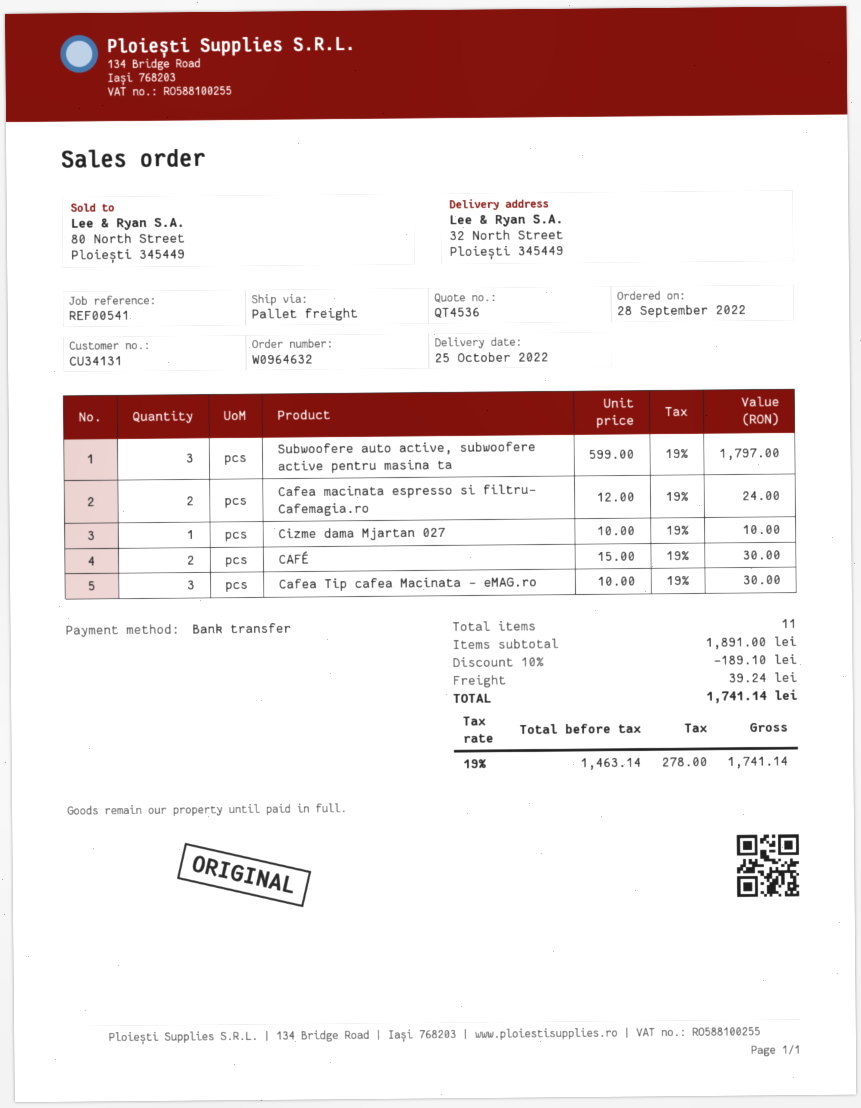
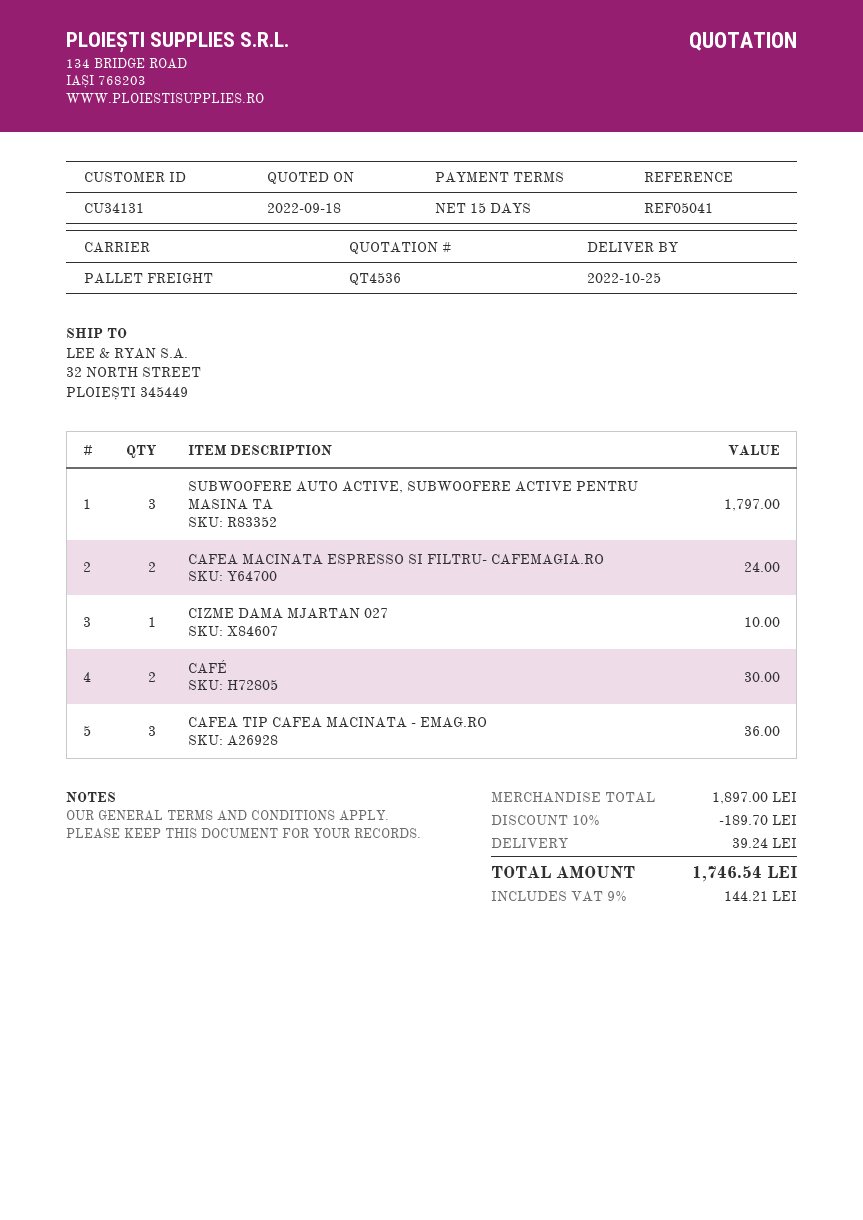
reference: REF00541 -> REF05041
Cafea Tip cafea Macinata - eMAG.ro: 3 for 30.00 -> 3 for 36.00
subtotal: 1891.00 -> 1897.00
discount: 10% = 189.10 -> 10% = 189.70
tax: 19% = 278.00 -> 9% = 144.21
total: 1741.14 -> 1746.54

